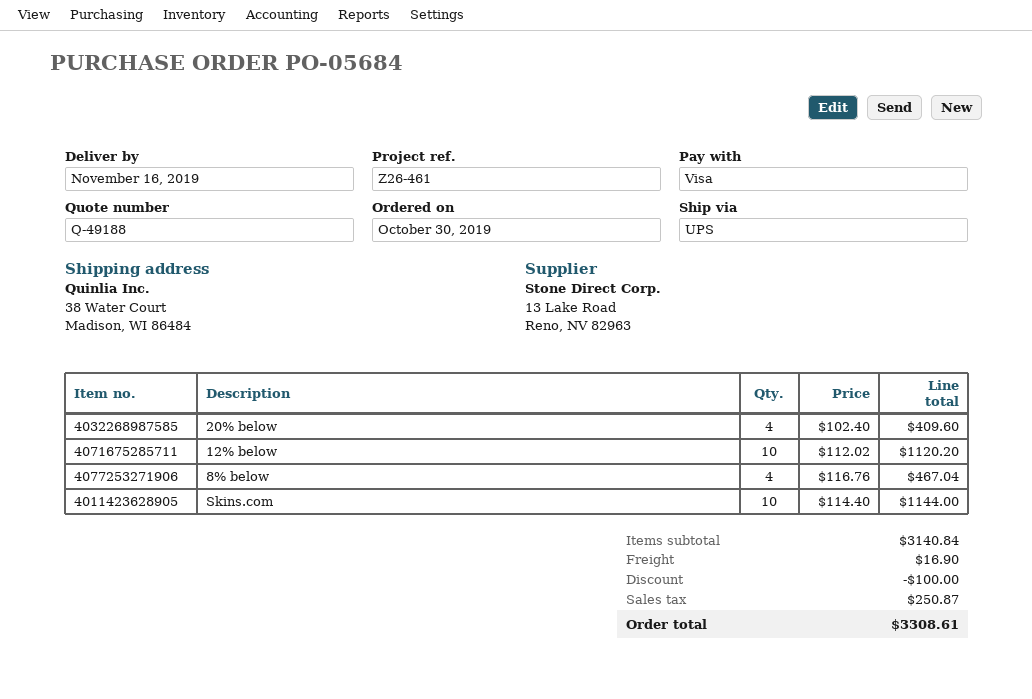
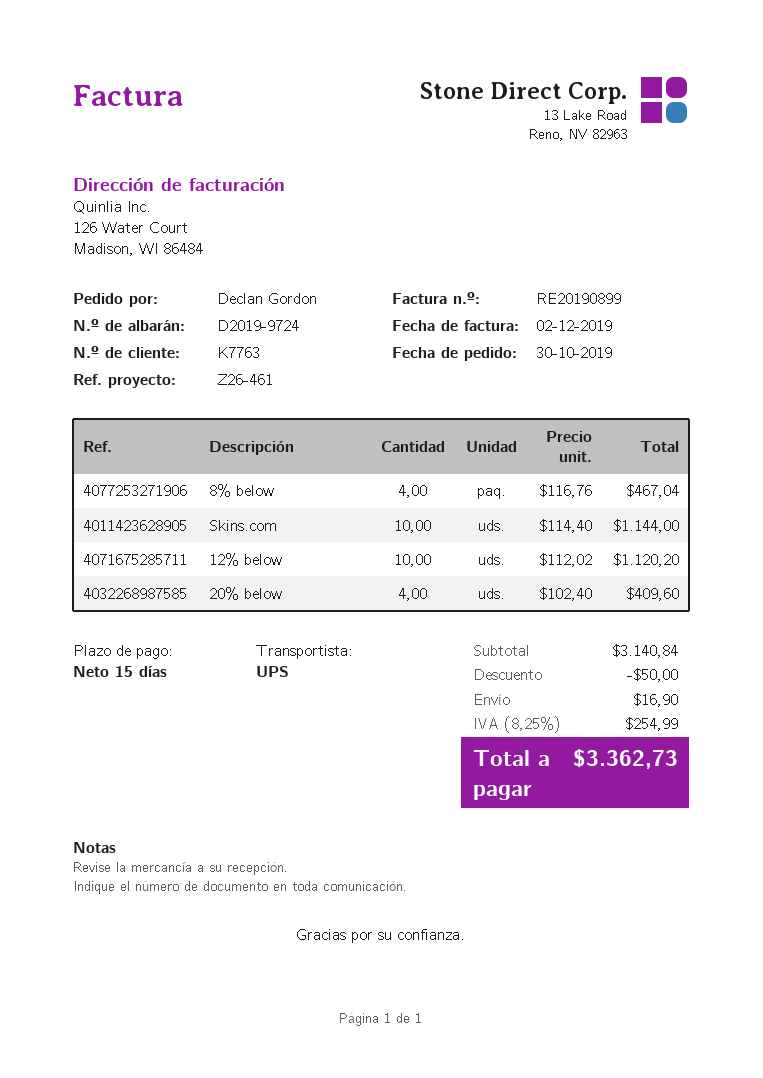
discount: 100.00 -> 50.00
tax: 250.87 -> 254.99
total: 3308.61 -> 3362.73

